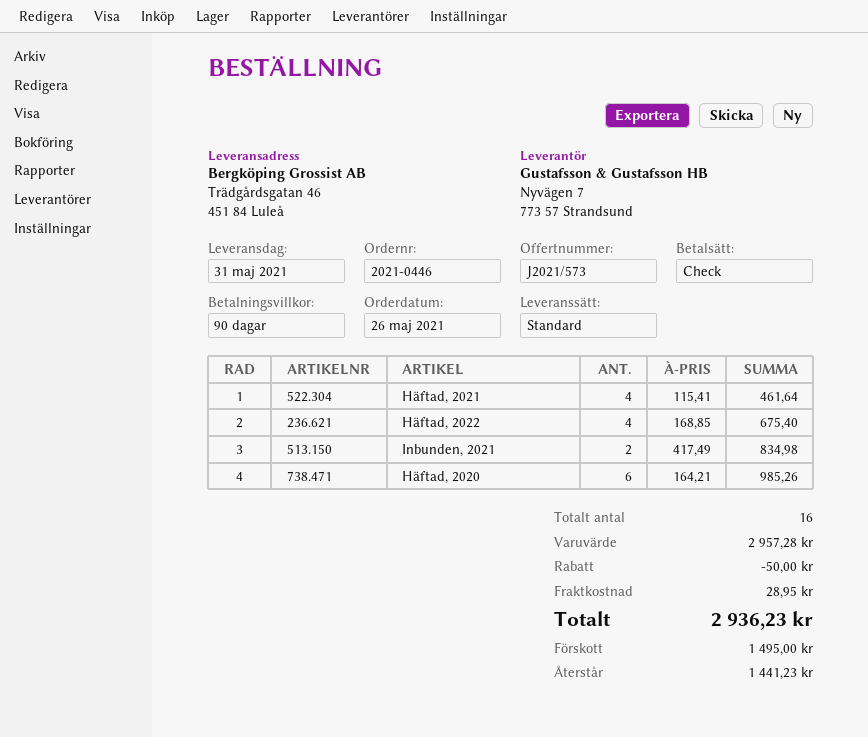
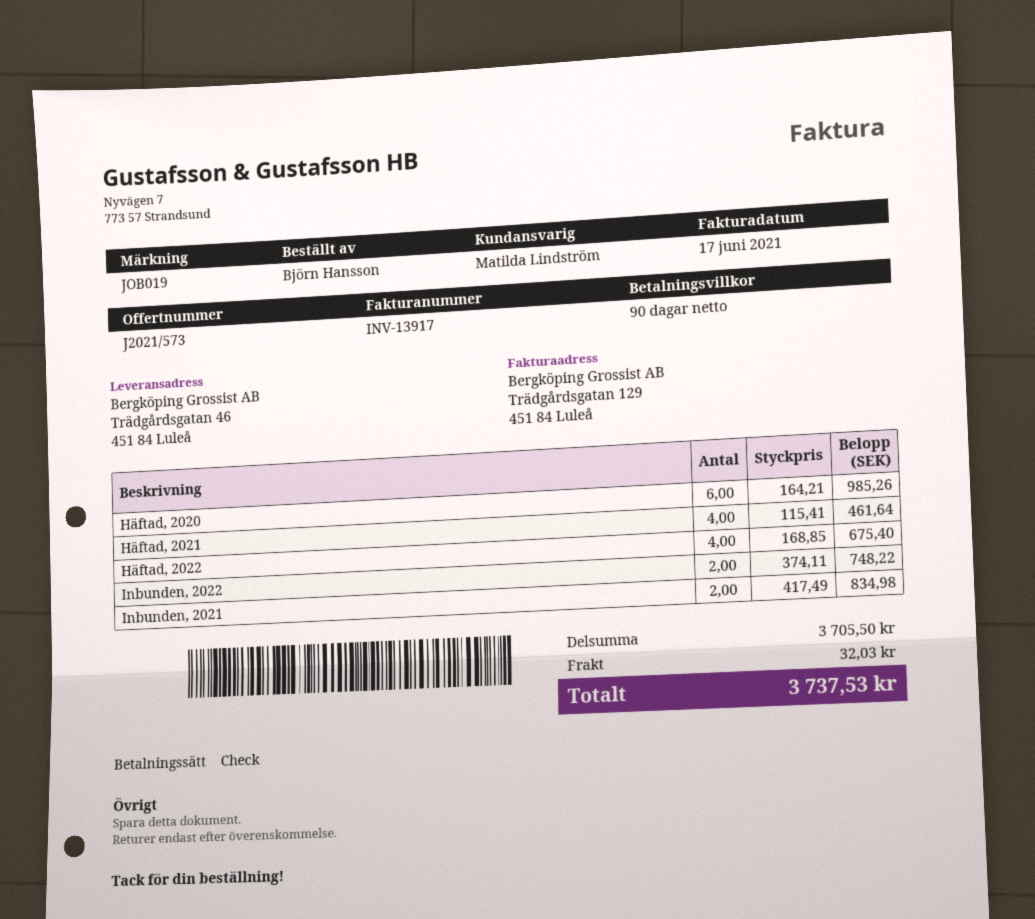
Inbunden, 2022: none -> 2 x 374.11 = 748.22
subtotal: 2957.28 -> 3705.50
discount: 50.00 -> none
shipping: 28.95 -> 32.03
total: 2936.23 -> 3737.53

